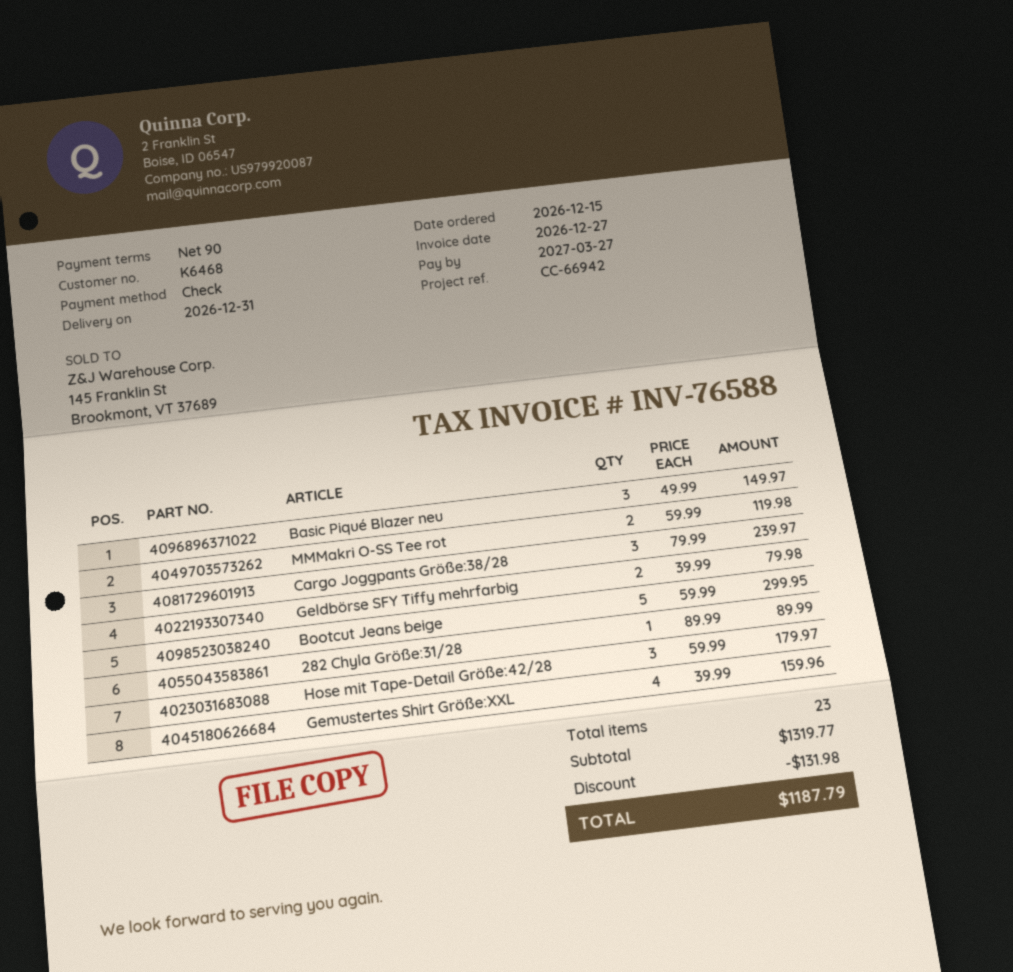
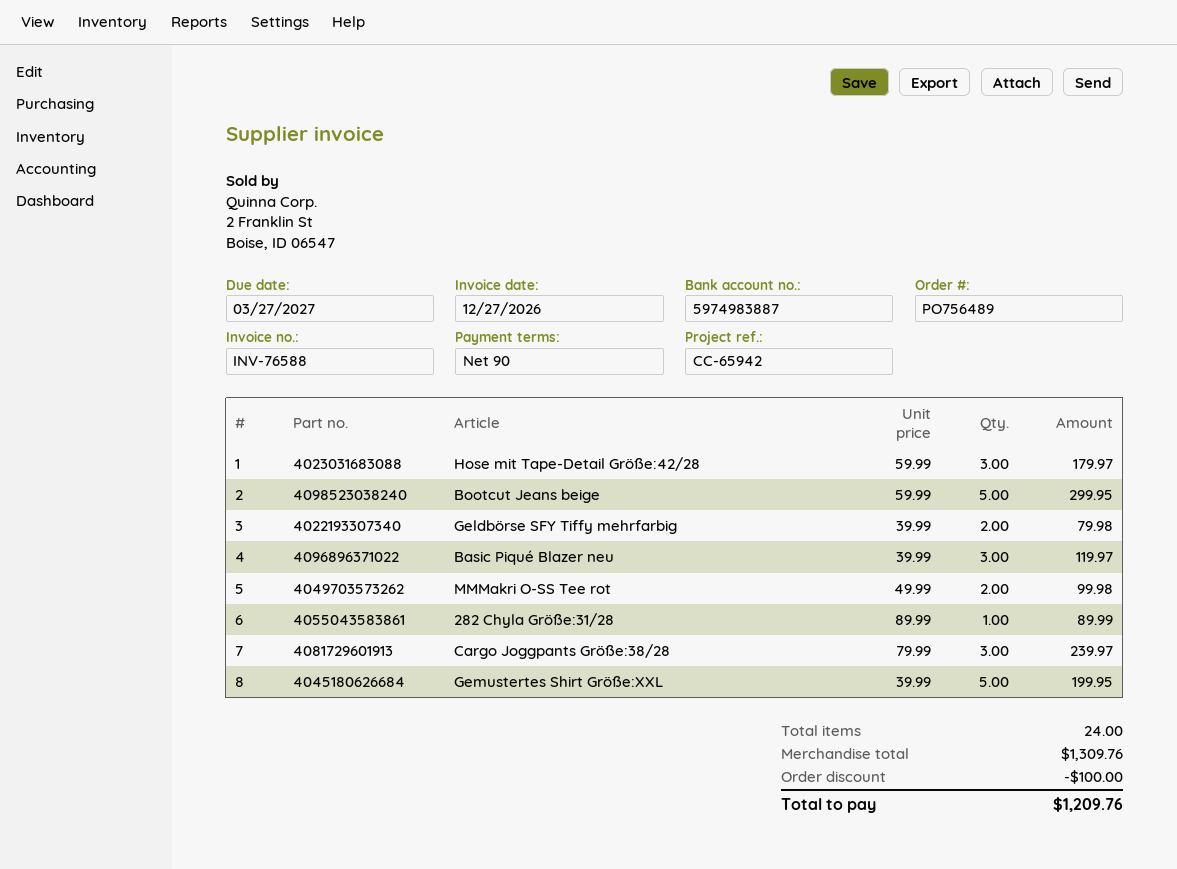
reference: CC-66942 -> CC-65942
Basic Piqué Blazer neu: 3 x 49.99 = 149.97 -> 3 x 39.99 = 119.97
MMMakri O-SS Tee rot: 2 x 59.99 = 119.98 -> 2 x 49.99 = 99.98
Gemustertes Shirt Größe:XXL: 4 x 39.99 = 159.96 -> 5 x 39.99 = 199.95
total quantity: 23 -> 24
subtotal: 1319.77 -> 1309.76
discount: 131.98 -> 100.00
total: 1187.79 -> 1209.76

